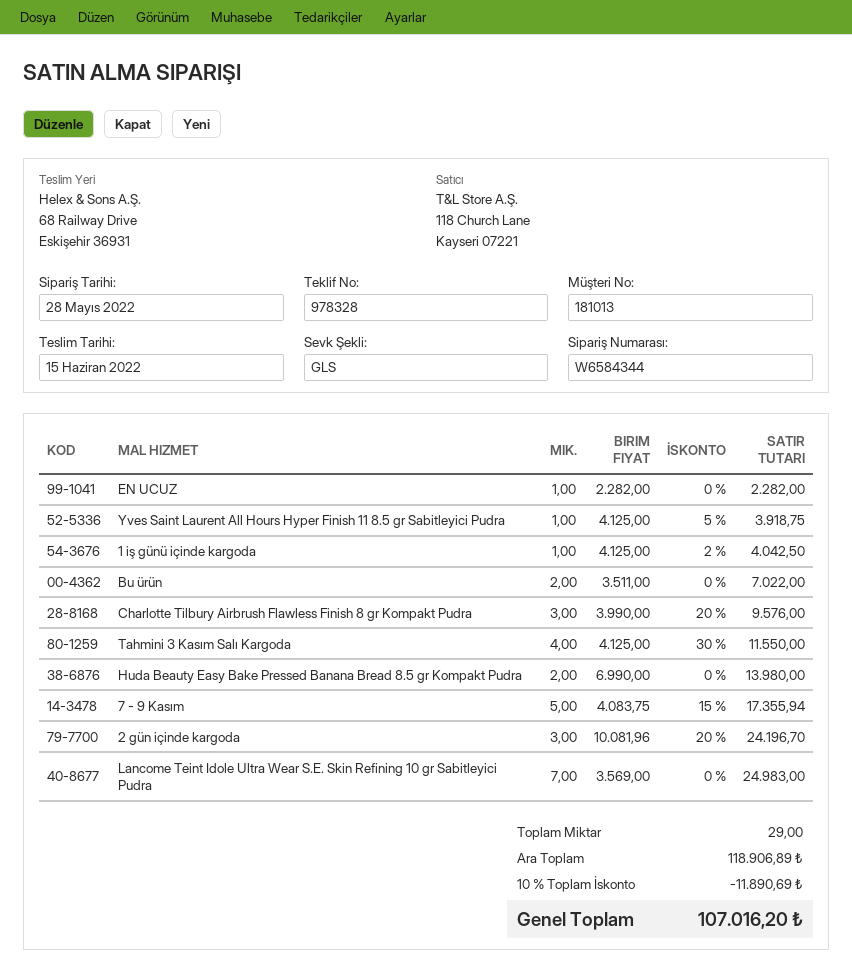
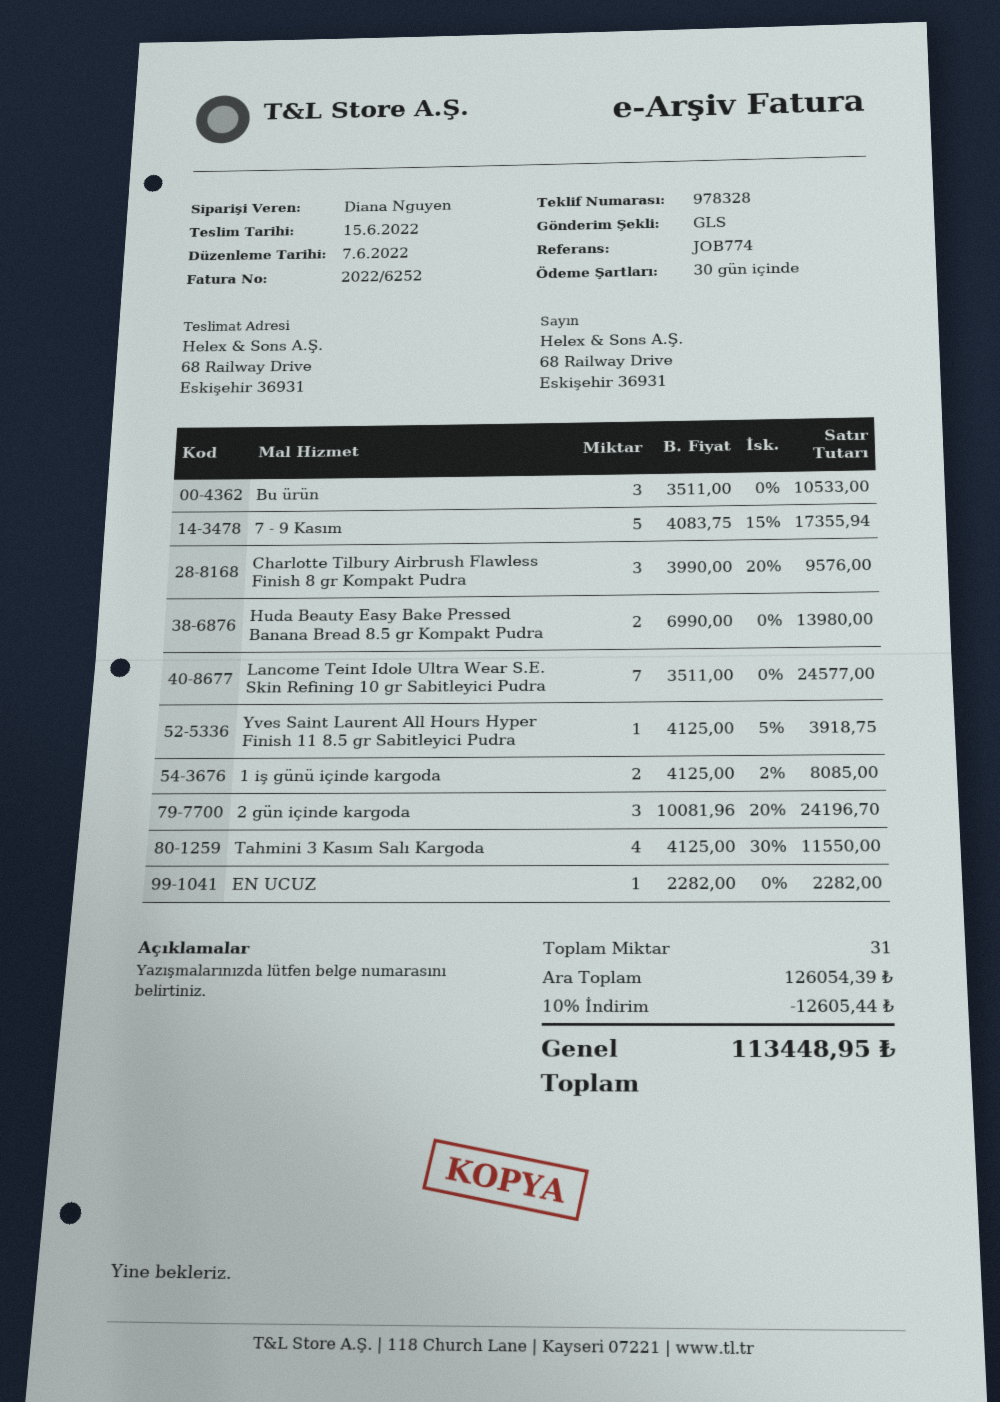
1 iş günü içinde kargoda: 1 x 4125.00 - 2% = 4042.50 -> 2 x 4125.00 - 2% = 8085.00
Bu ürün: 2 x 3511.00 = 7022.00 -> 3 x 3511.00 = 10533.00
Lancome Teint Idole Ultra Wear S.E. Skin Refining 10 gr Sabitleyici Pudra: 7 x 3569.00 = 24983.00 -> 7 x 3511.00 = 24577.00
total quantity: 29 -> 31
subtotal: 118906.89 -> 126054.39
discount: 10% = 11890.69 -> 10% = 12605.44
total: 107016.20 -> 113448.95

